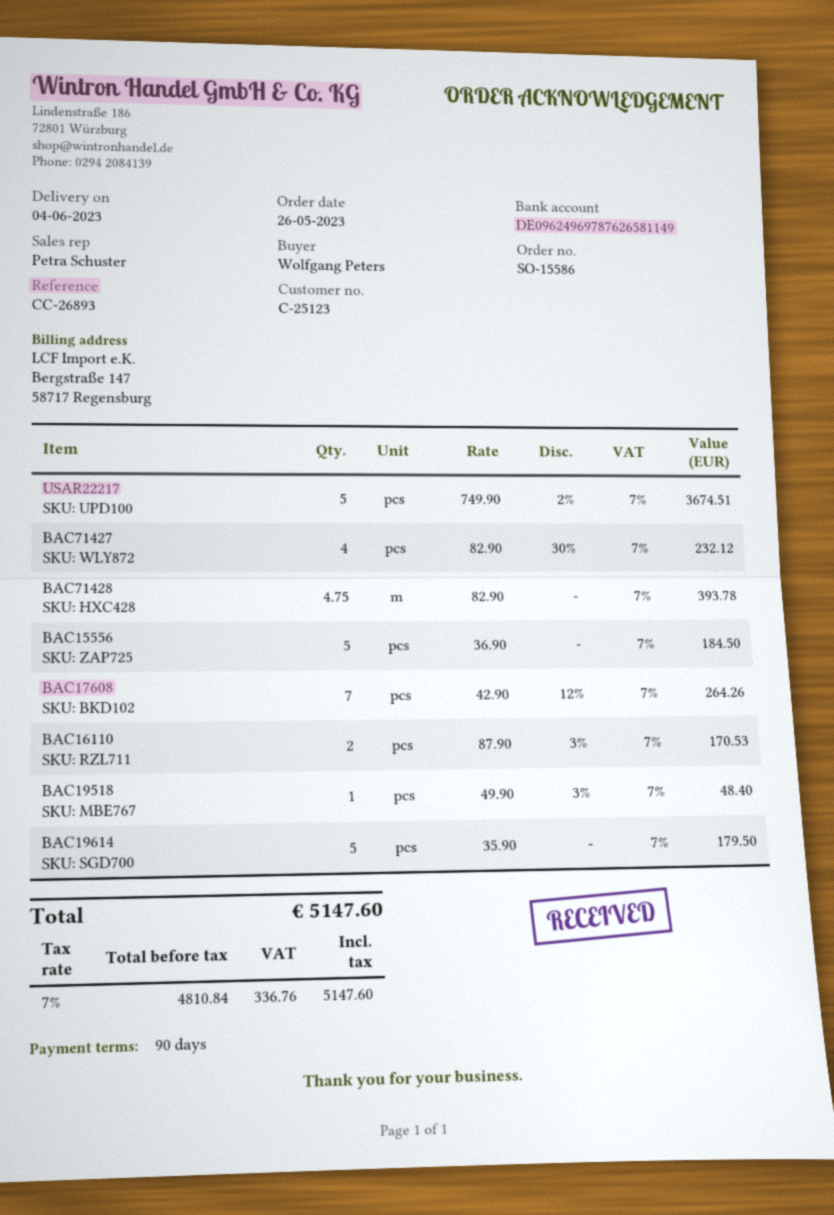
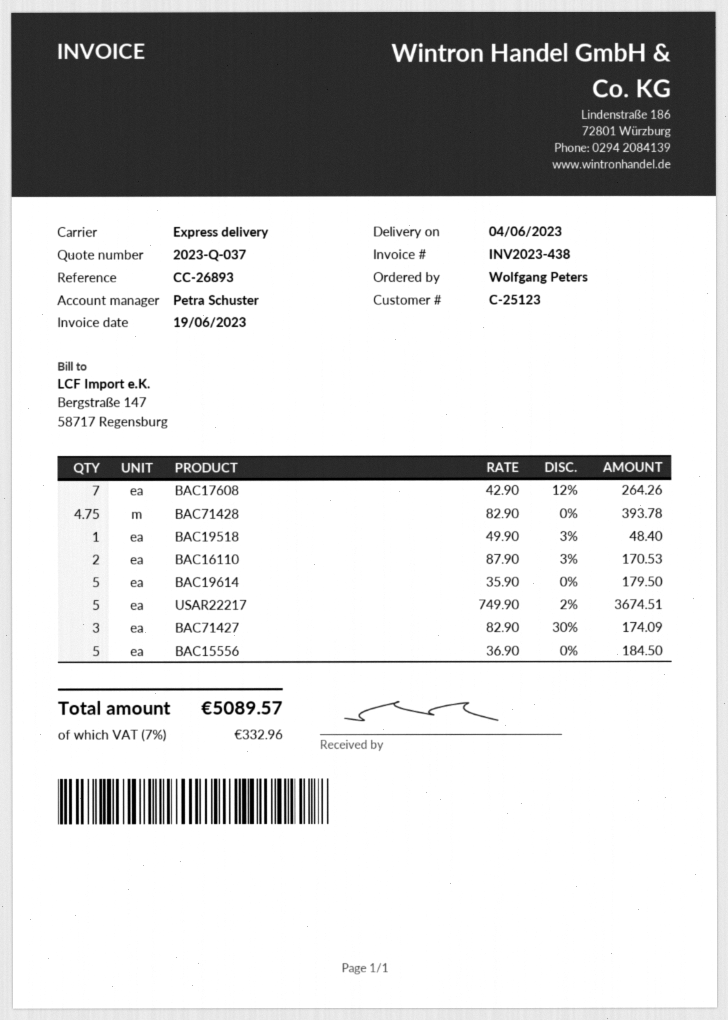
BAC71427: 4 x 82.90 - 30% = 232.12 -> 3 x 82.90 - 30% = 174.09
tax: 7% = 336.76 -> 7% = 332.96
total: 5147.60 -> 5089.57

